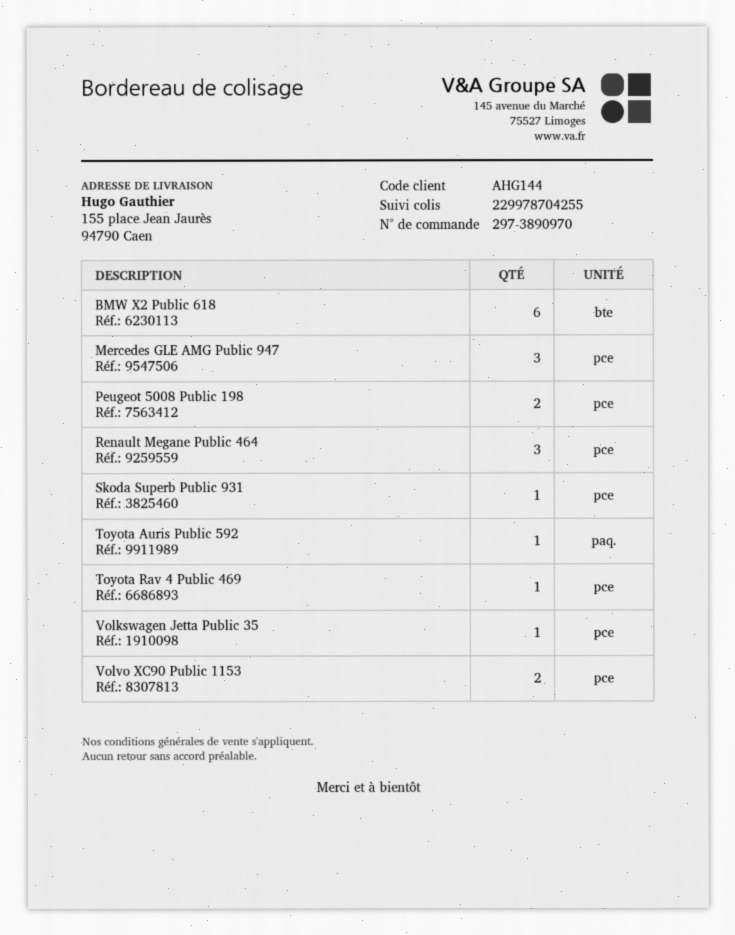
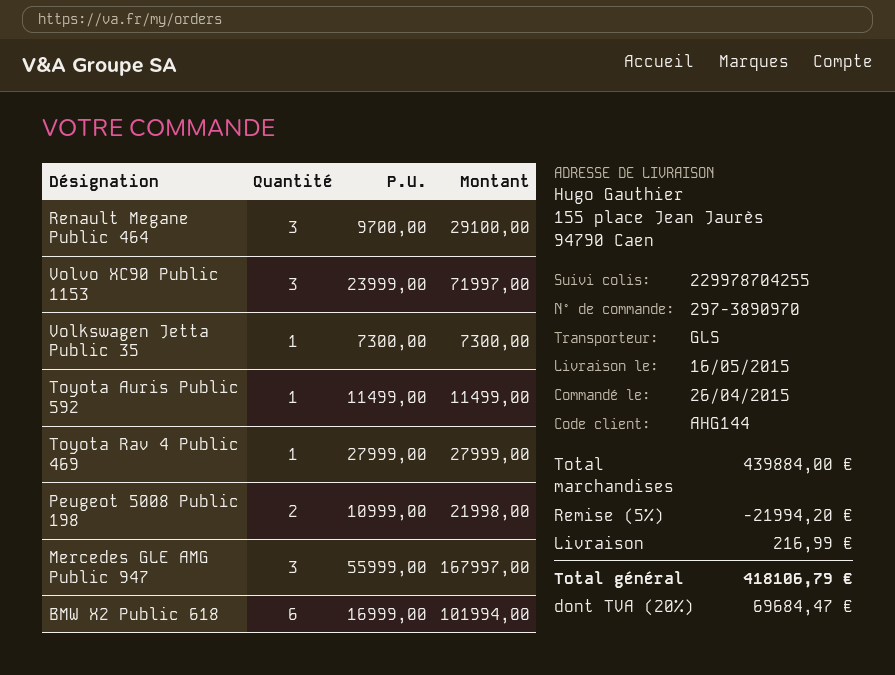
Skoda Superb Public 931: 1 -> none
Volvo XC90 Public 1153: 2 -> 3

